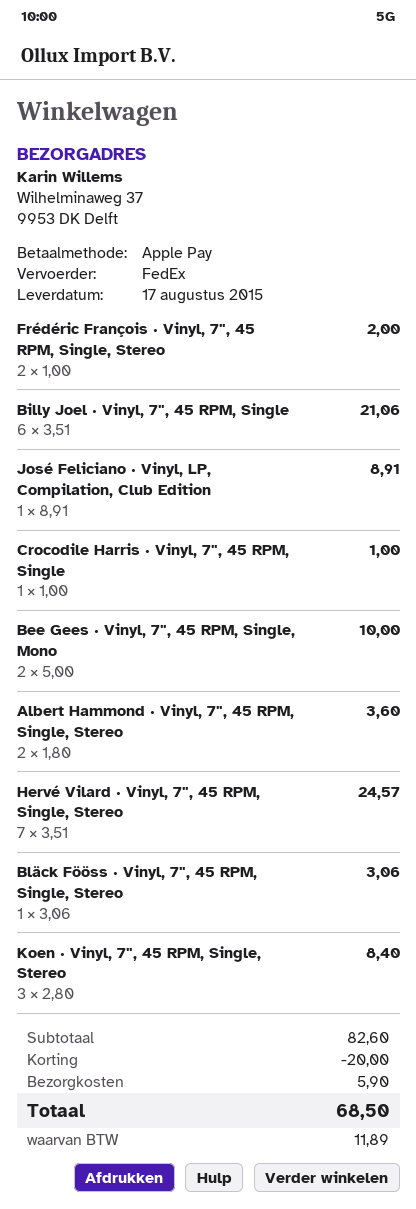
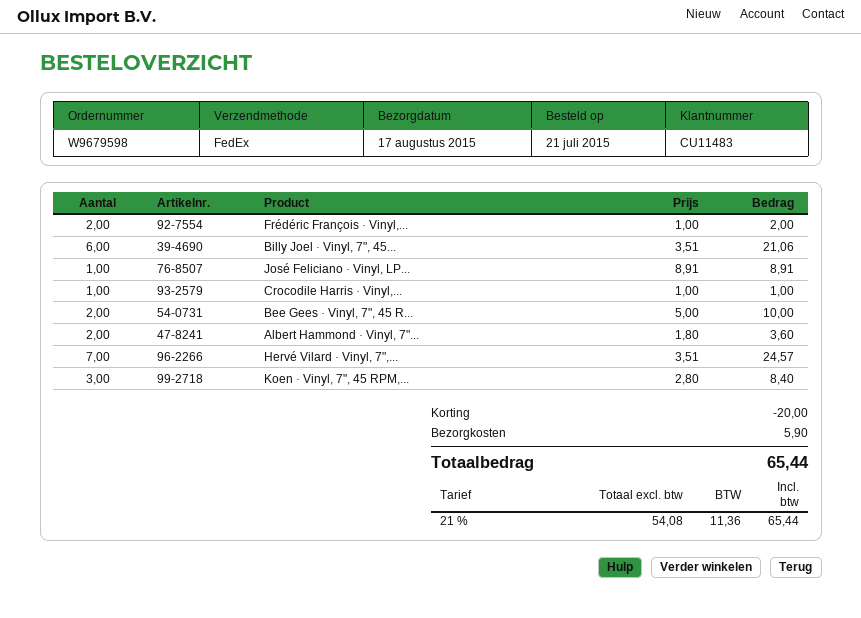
Bläck Fööss · Vinyl, 7", 45 RPM, Single, Stereo: 1 x 3.06 = 3.06 -> none
tax: 11.89 -> 11.36
total: 68.50 -> 65.44

